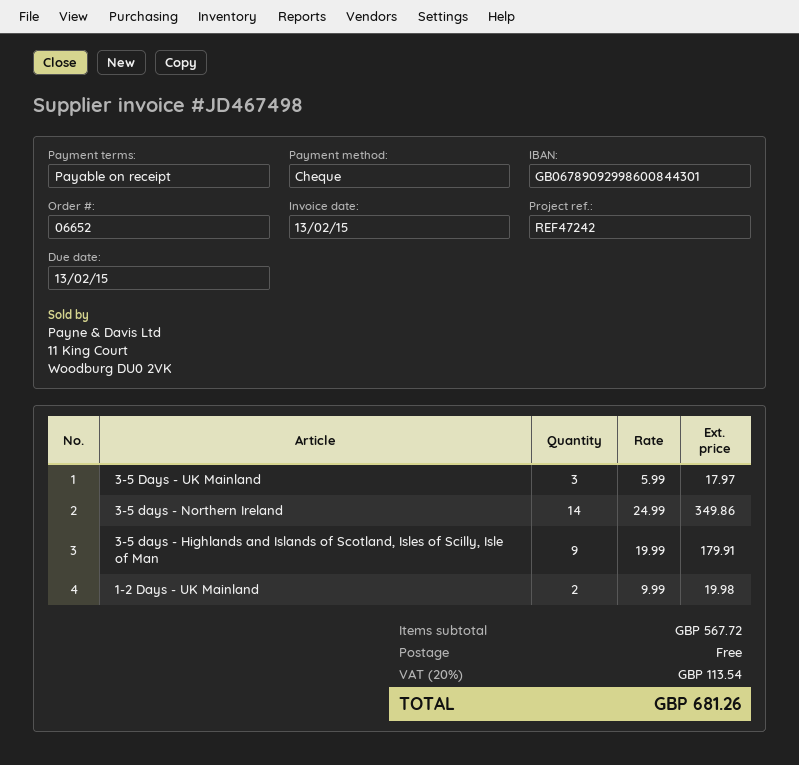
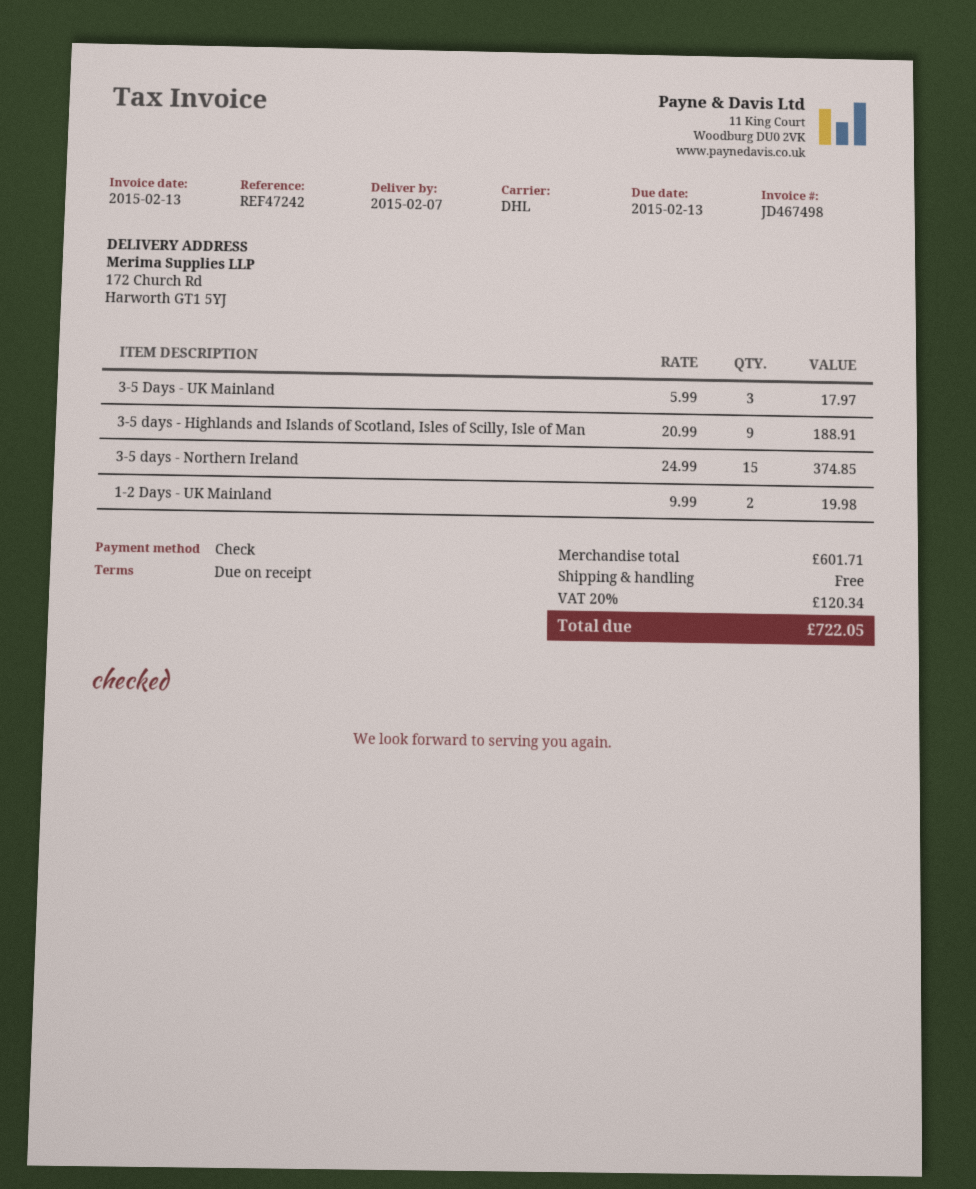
3-5 days - Northern Ireland: 14 x 24.99 = 349.86 -> 15 x 24.99 = 374.85
3-5 days - Highlands and Islands of Scotland, Isles of Scilly, Isle of Man: 9 x 19.99 = 179.91 -> 9 x 20.99 = 188.91
subtotal: 567.72 -> 601.71
tax: 20% = 113.54 -> 20% = 120.34
total: 681.26 -> 722.05

